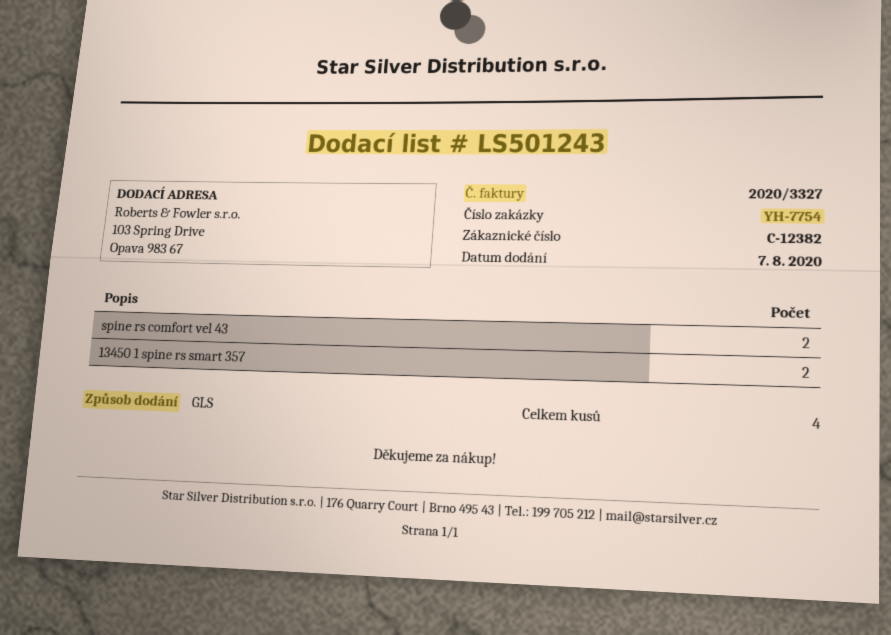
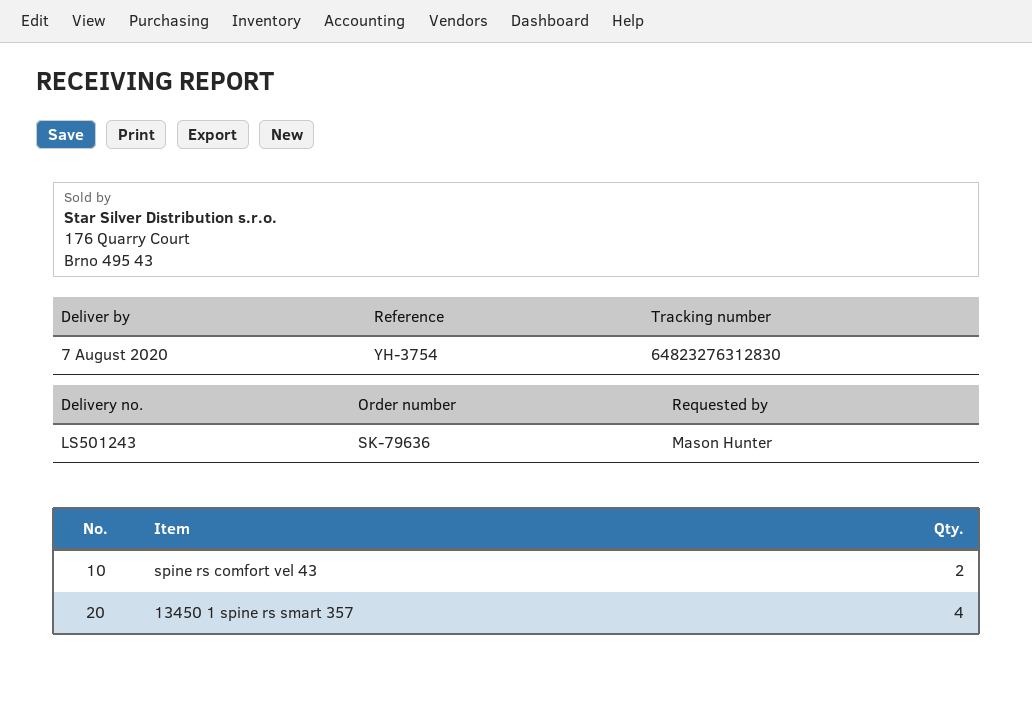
reference: YH-7754 -> YH-3754
13450 1 spine rs smart 357: 2 -> 4

